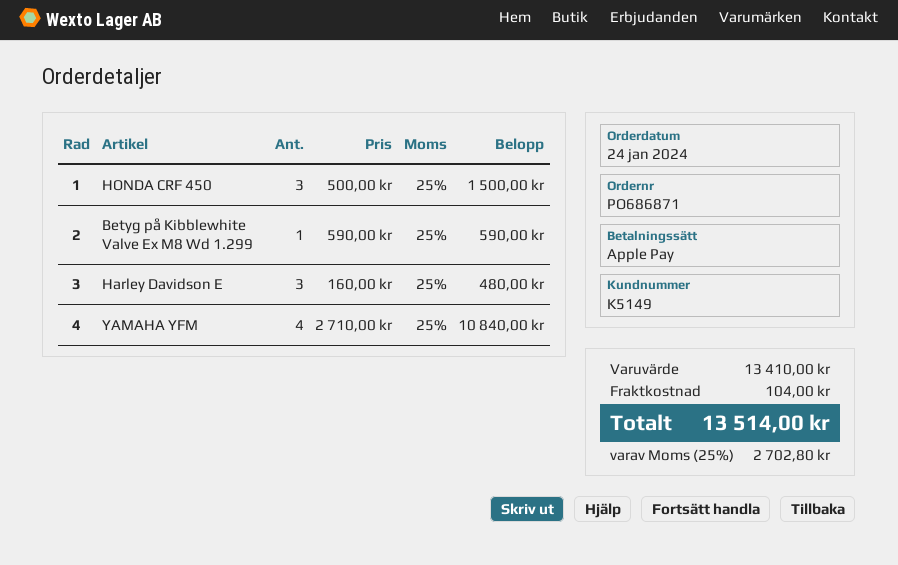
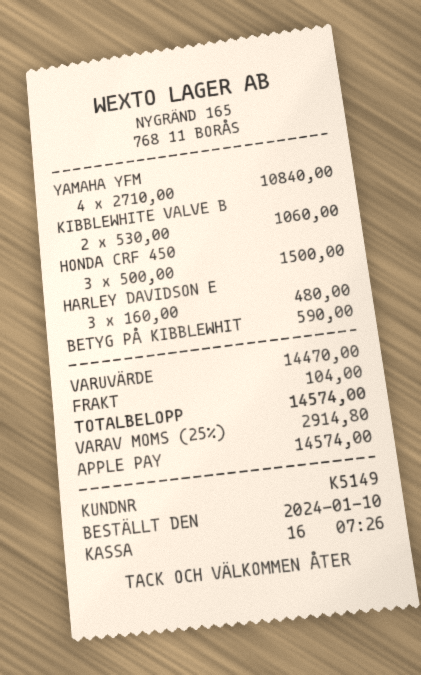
order date: 2024-01-24 -> 2024-01-10
KIBBLEWHITE VALVE B: none -> 2 x 530.00 = 1060.00
subtotal: 13410.00 -> 14470.00
tax: 25% = 2702.80 -> 25% = 2914.80
total: 13514.00 -> 14574.00

